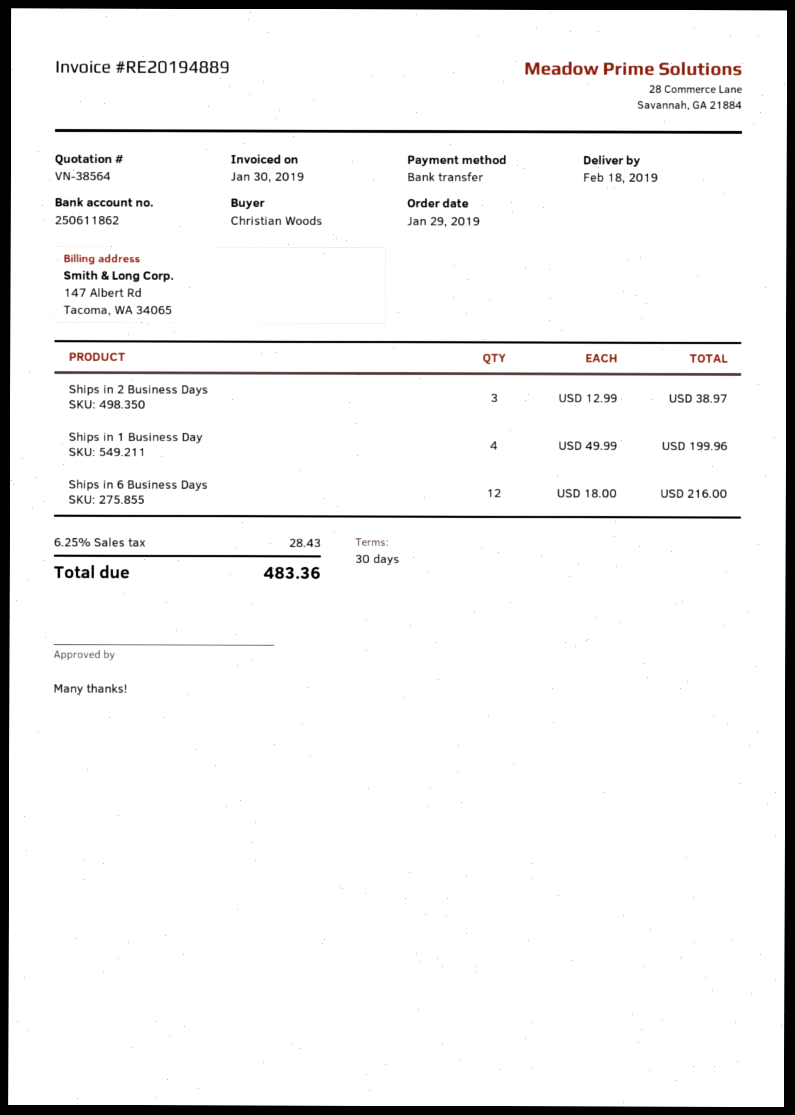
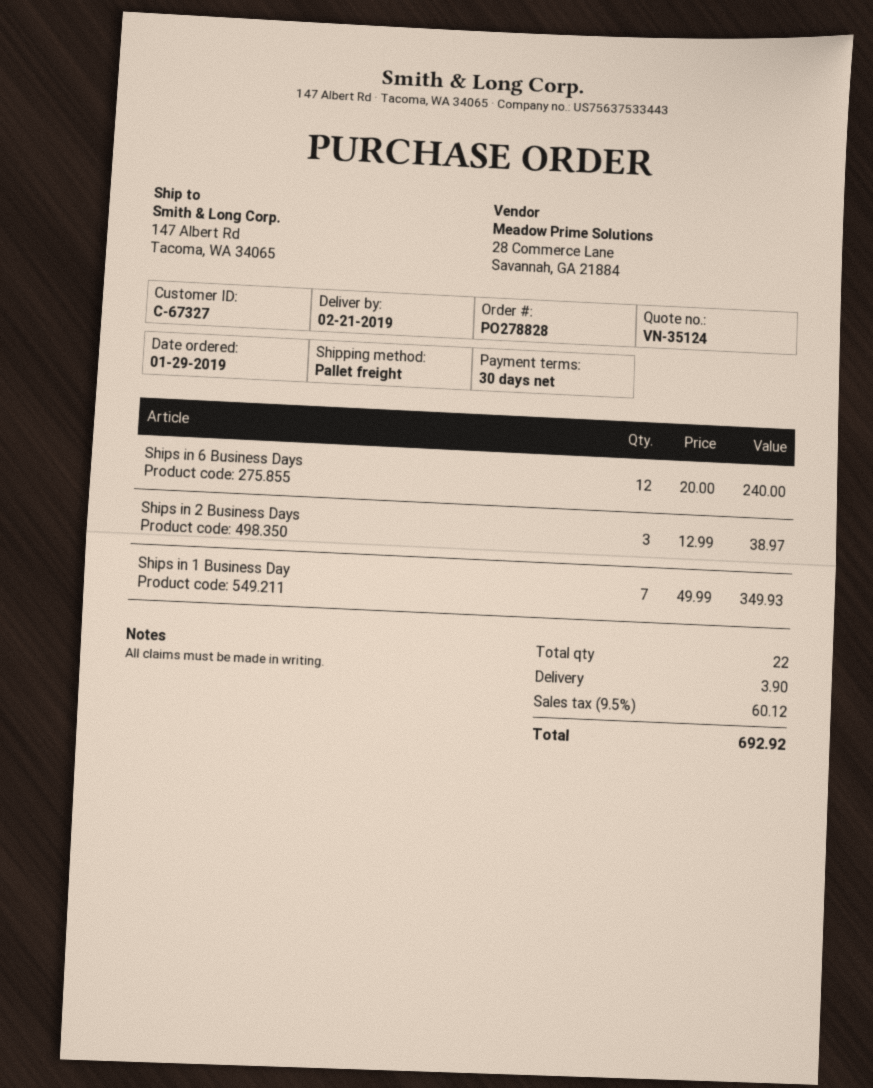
quote number: VN-38564 -> VN-35124
delivery date: 2019-02-18 -> 2019-02-21
Ships in 1 Business Day: 4 x 49.99 = 199.96 -> 7 x 49.99 = 349.93
Ships in 6 Business Days: 12 x 18.00 = 216.00 -> 12 x 20.00 = 240.00
shipping: none -> 3.90
tax: 6.25% = 28.43 -> 9.5% = 60.12
total: 483.36 -> 692.92

